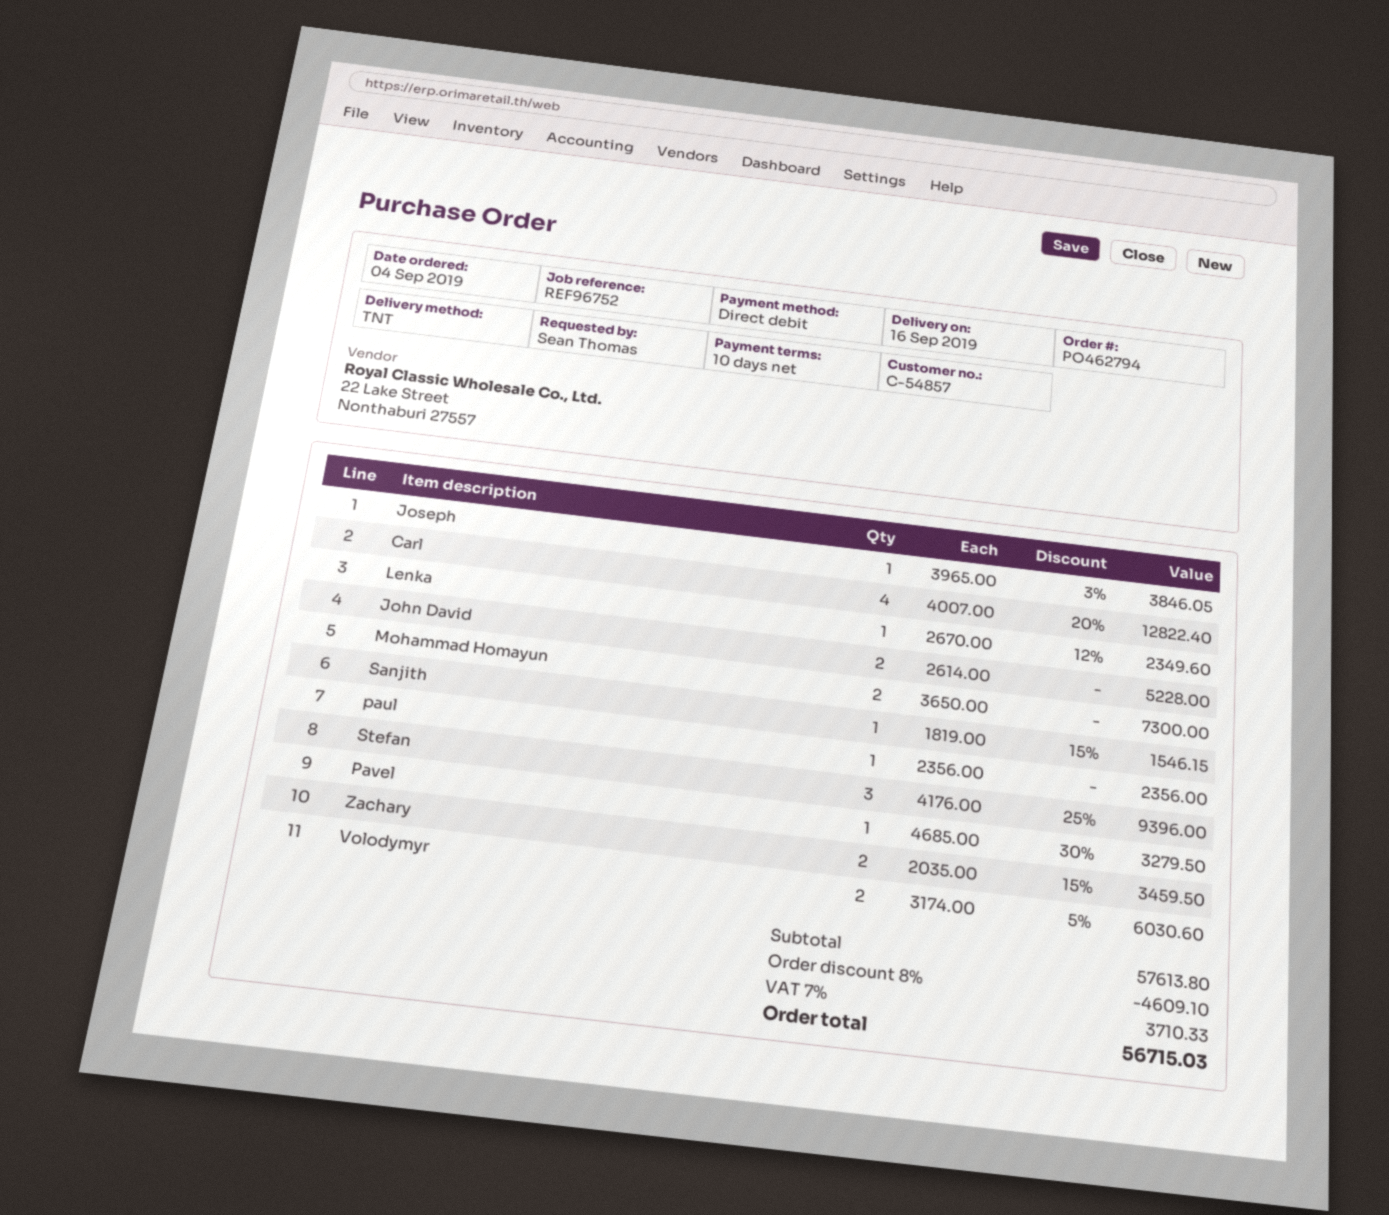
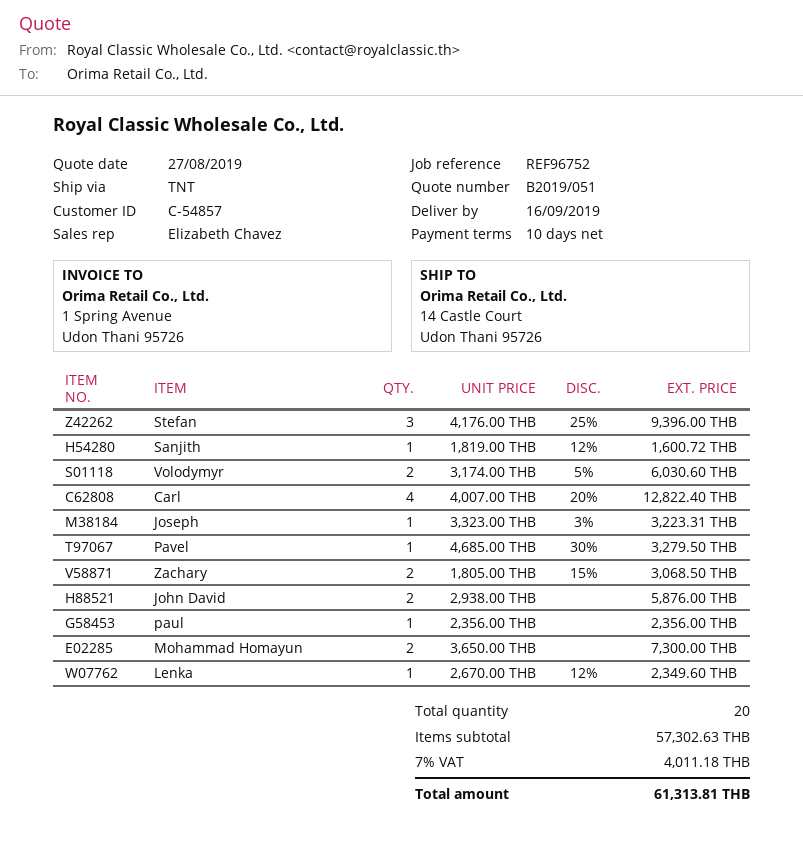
Joseph: 1 x 3965.00 - 3% = 3846.05 -> 1 x 3323.00 - 3% = 3223.31
John David: 2 x 2614.00 = 5228.00 -> 2 x 2938.00 = 5876.00
Sanjith: 1 x 1819.00 - 15% = 1546.15 -> 1 x 1819.00 - 12% = 1600.72
Zachary: 2 x 2035.00 - 15% = 3459.50 -> 2 x 1805.00 - 15% = 3068.50
subtotal: 57613.80 -> 57302.63
discount: 8% = 4609.10 -> none
tax: 7% = 3710.33 -> 7% = 4011.18
total: 56715.03 -> 61313.81

